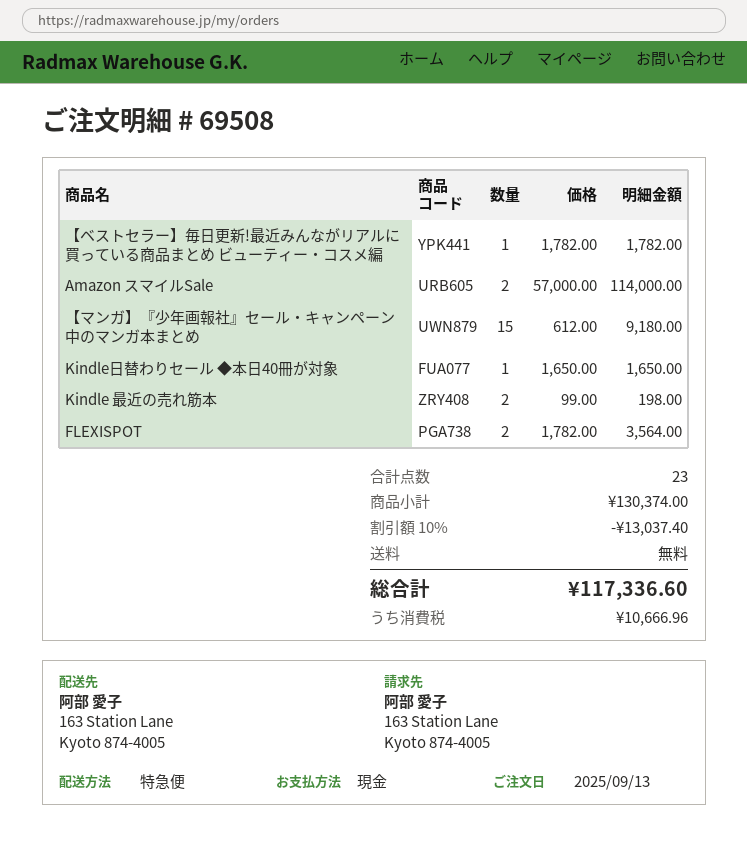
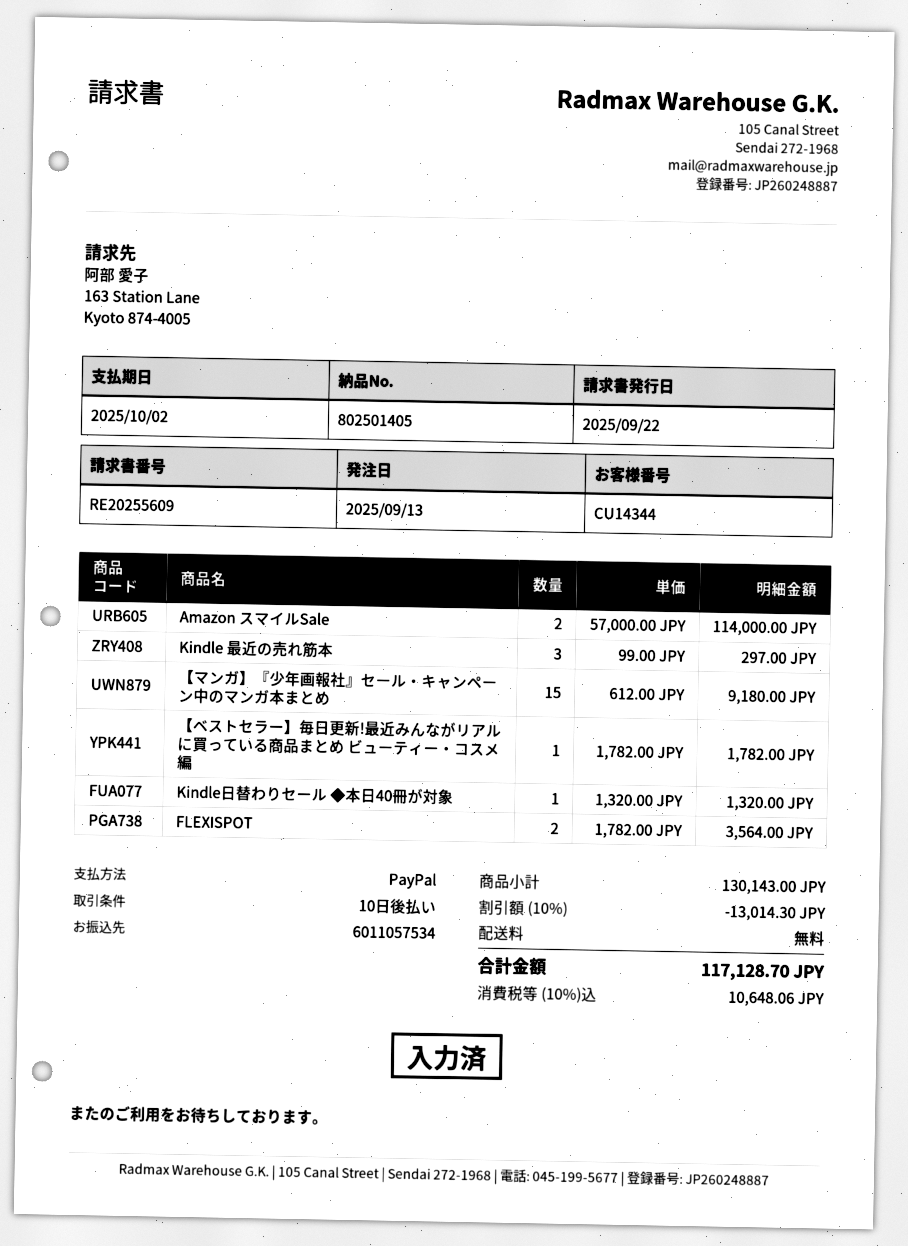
payment method: cash -> PayPal
Kindle日替わりセール ◆本日40冊が対象: 1 x 1650.00 = 1650.00 -> 1 x 1320.00 = 1320.00
Kindle 最近の売れ筋本: 2 x 99.00 = 198.00 -> 3 x 99.00 = 297.00
subtotal: 130374.00 -> 130143.00
discount: 10% = 13037.40 -> 10% = 13014.30
tax: 10666.96 -> 10648.06
total: 117336.60 -> 117128.70

